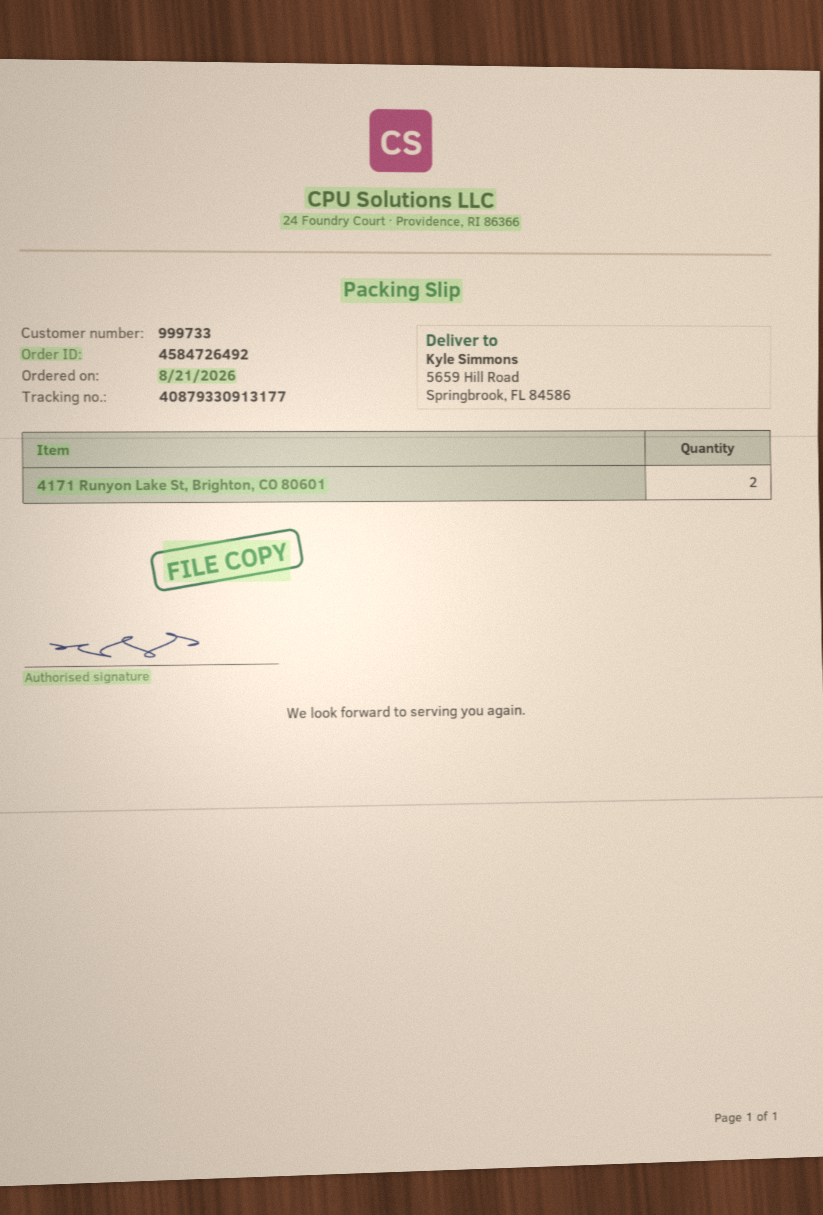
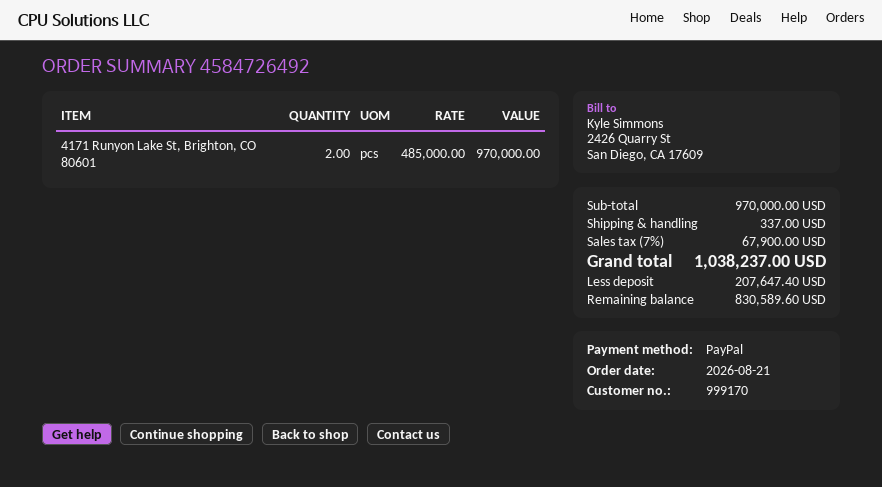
customer number: 999733 -> 999170

